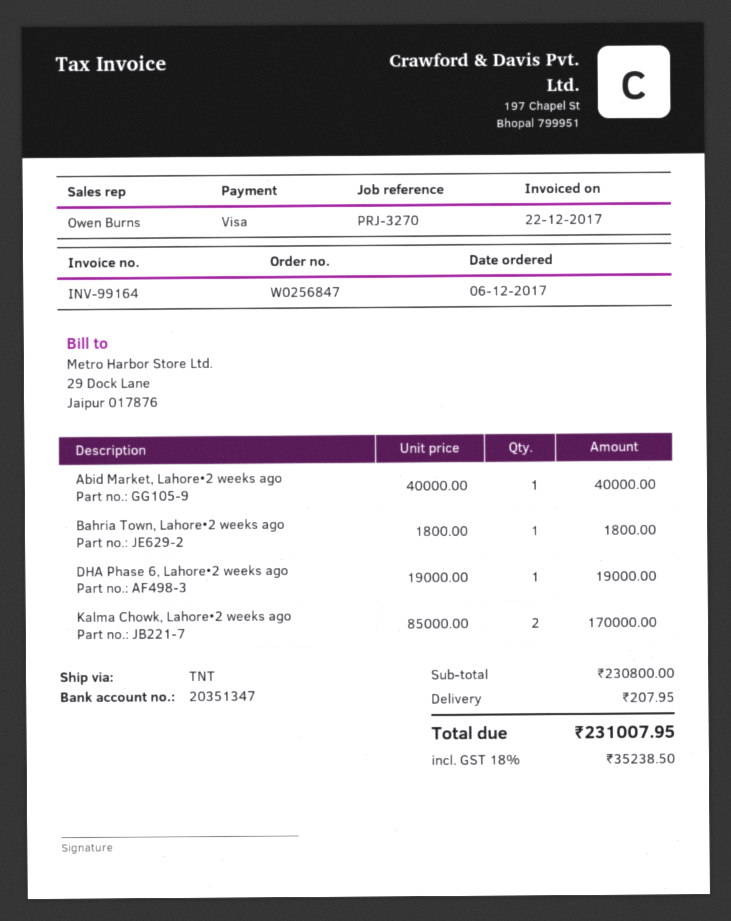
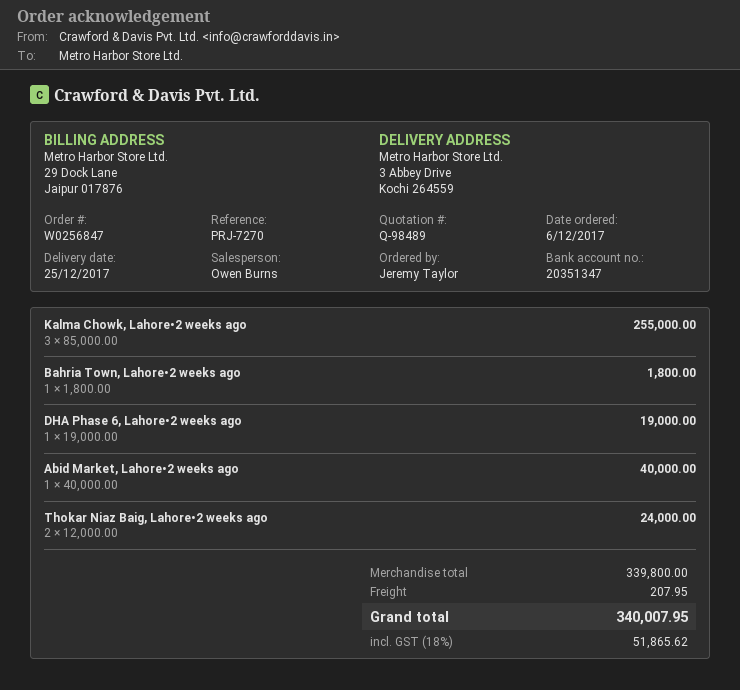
reference: PRJ-3270 -> PRJ-7270
Kalma Chowk, Lahore•2 weeks ago: 2 x 85000.00 = 170000.00 -> 3 x 85000.00 = 255000.00
Thokar Niaz Baig, Lahore•2 weeks ago: none -> 2 x 12000.00 = 24000.00
subtotal: 230800.00 -> 339800.00
tax: 18% = 35238.50 -> 18% = 51865.62
total: 231007.95 -> 340007.95

